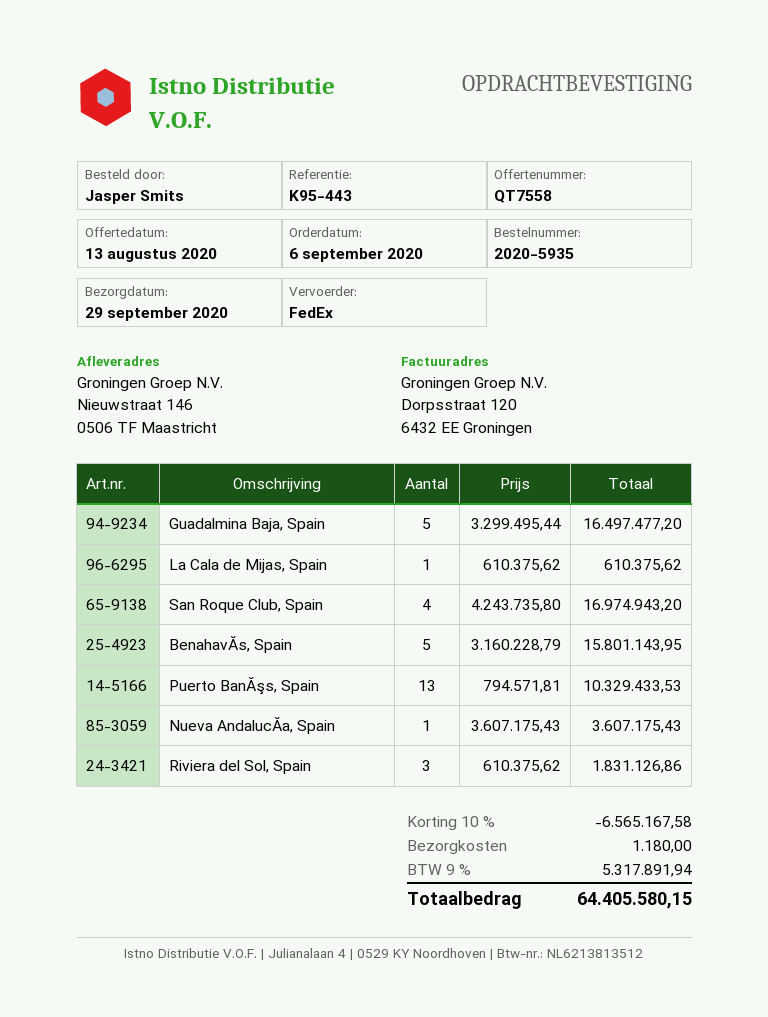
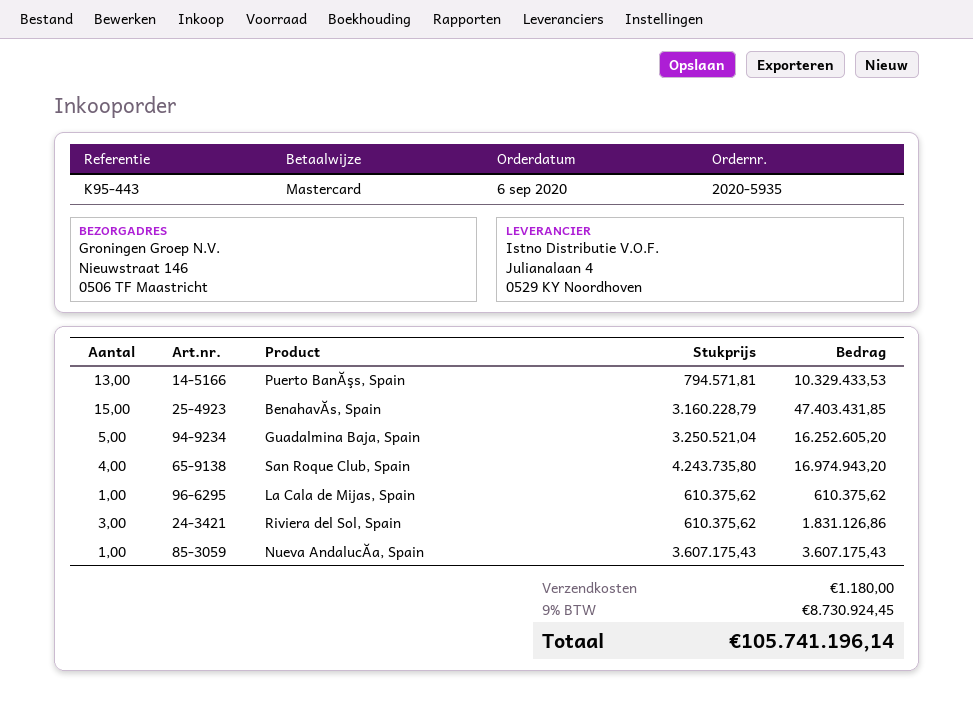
Guadalmina Baja, Spain: 5 x 3299495.44 = 16497477.20 -> 5 x 3250521.04 = 16252605.20
BenahavĂs, Spain: 5 x 3160228.79 = 15801143.95 -> 15 x 3160228.79 = 47403431.85
discount: 10% = 6565167.58 -> none
tax: 9% = 5317891.94 -> 9% = 8730924.45
total: 64405580.15 -> 105741196.14

